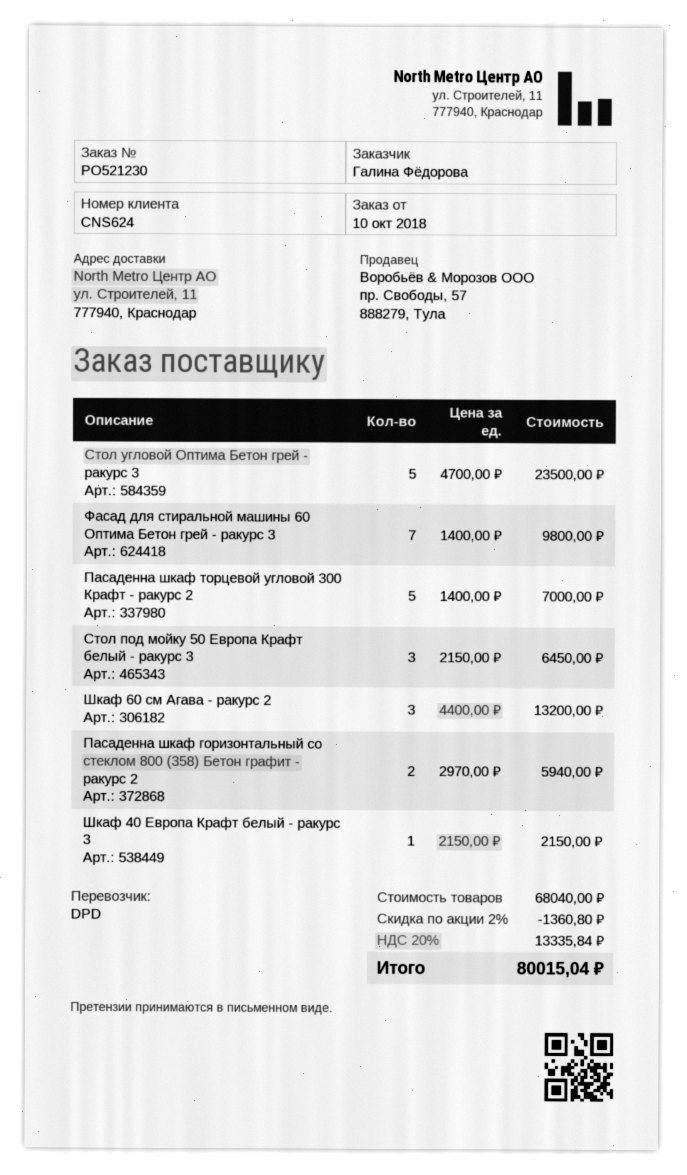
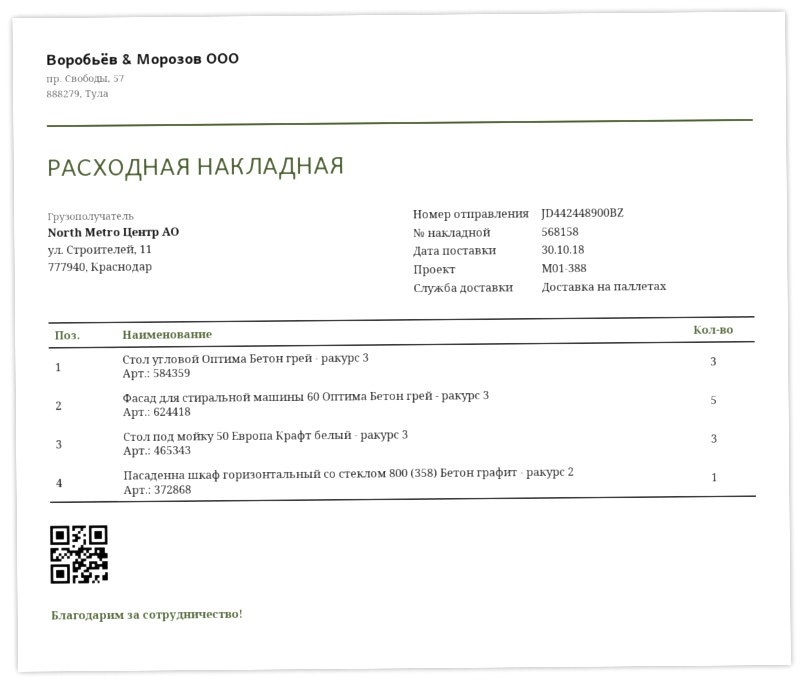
shipping method: DPD -> pallet freight
Стол угловой Оптима Бетон грей - ракурс 3: 5 -> 3
Фасад для стиральной машины 60 Оптима Бетон грей - ракурс 3: 7 -> 5
Пасаденна шкаф торцевой угловой 300 Крафт - ракурс 2: 5 -> none
Шкаф 60 см Агава - ракурс 2: 3 -> none
Пасаденна шкаф горизонтальный со стеклом 800 (358) Бетон графит - ракурс 2: 2 -> 1
Шкаф 40 Европа Крафт белый - ракурс 3: 1 -> none

